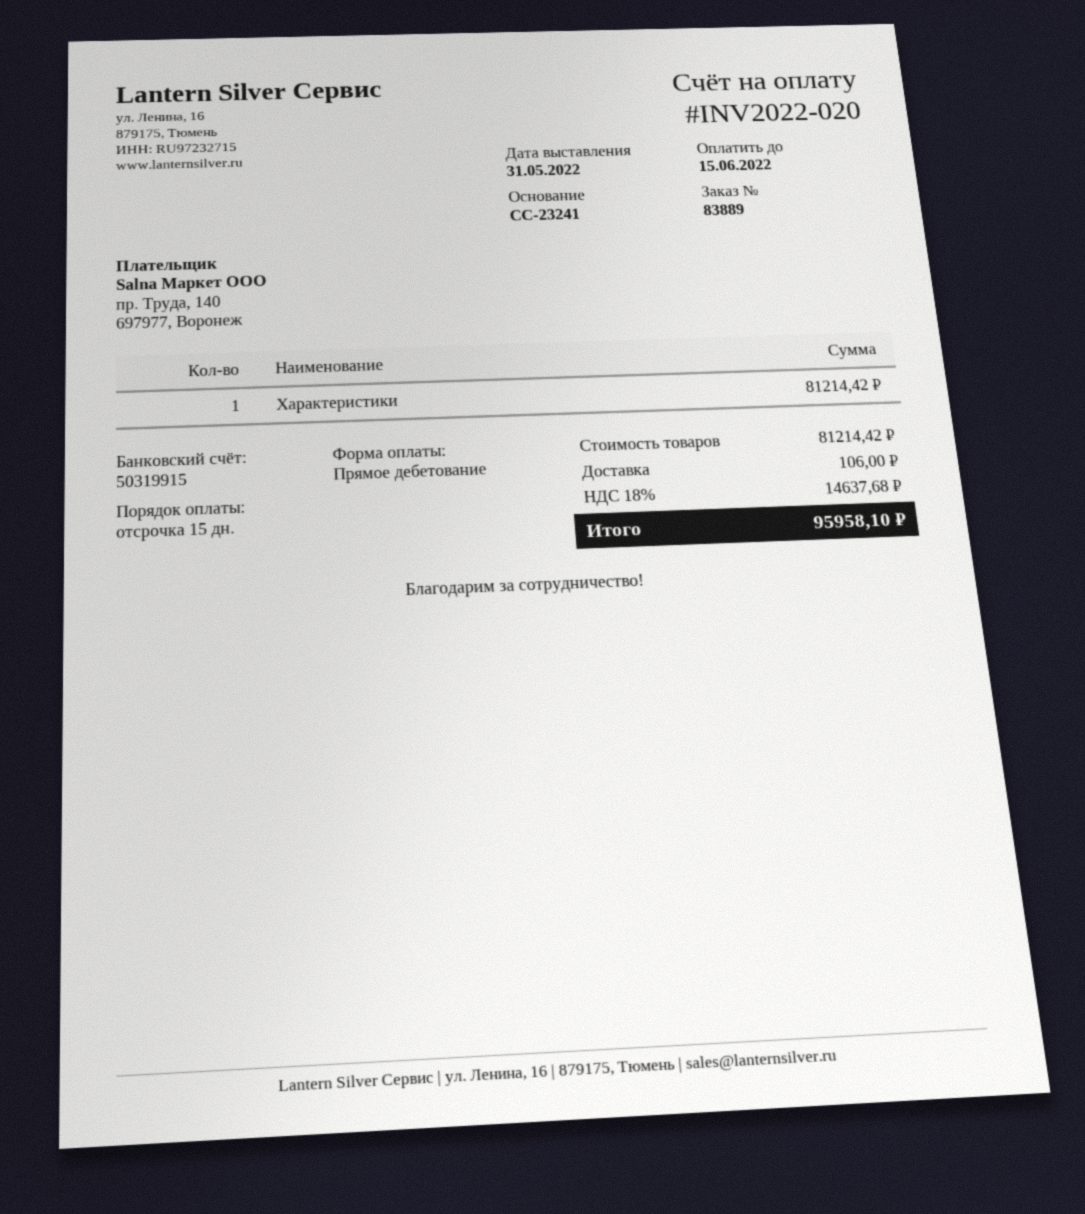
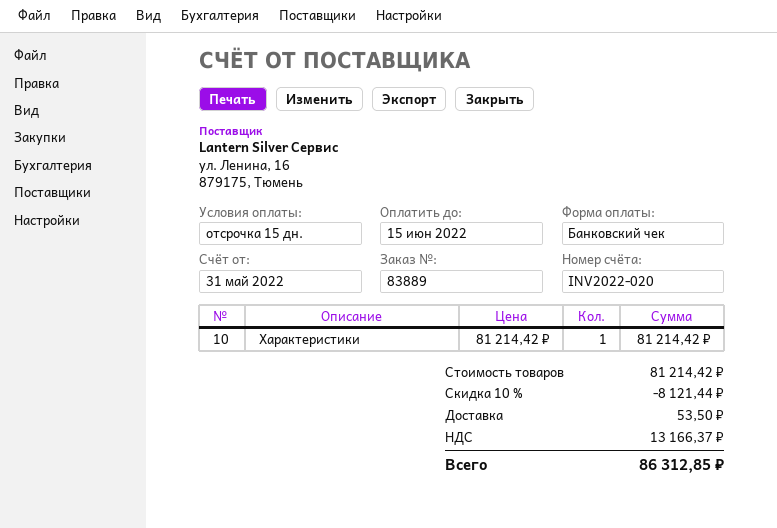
payment method: direct debit -> cheque
discount: none -> 10% = 8121.44
shipping: 106.00 -> 53.50
tax: 14637.68 -> 13166.37
total: 95958.10 -> 86312.85

